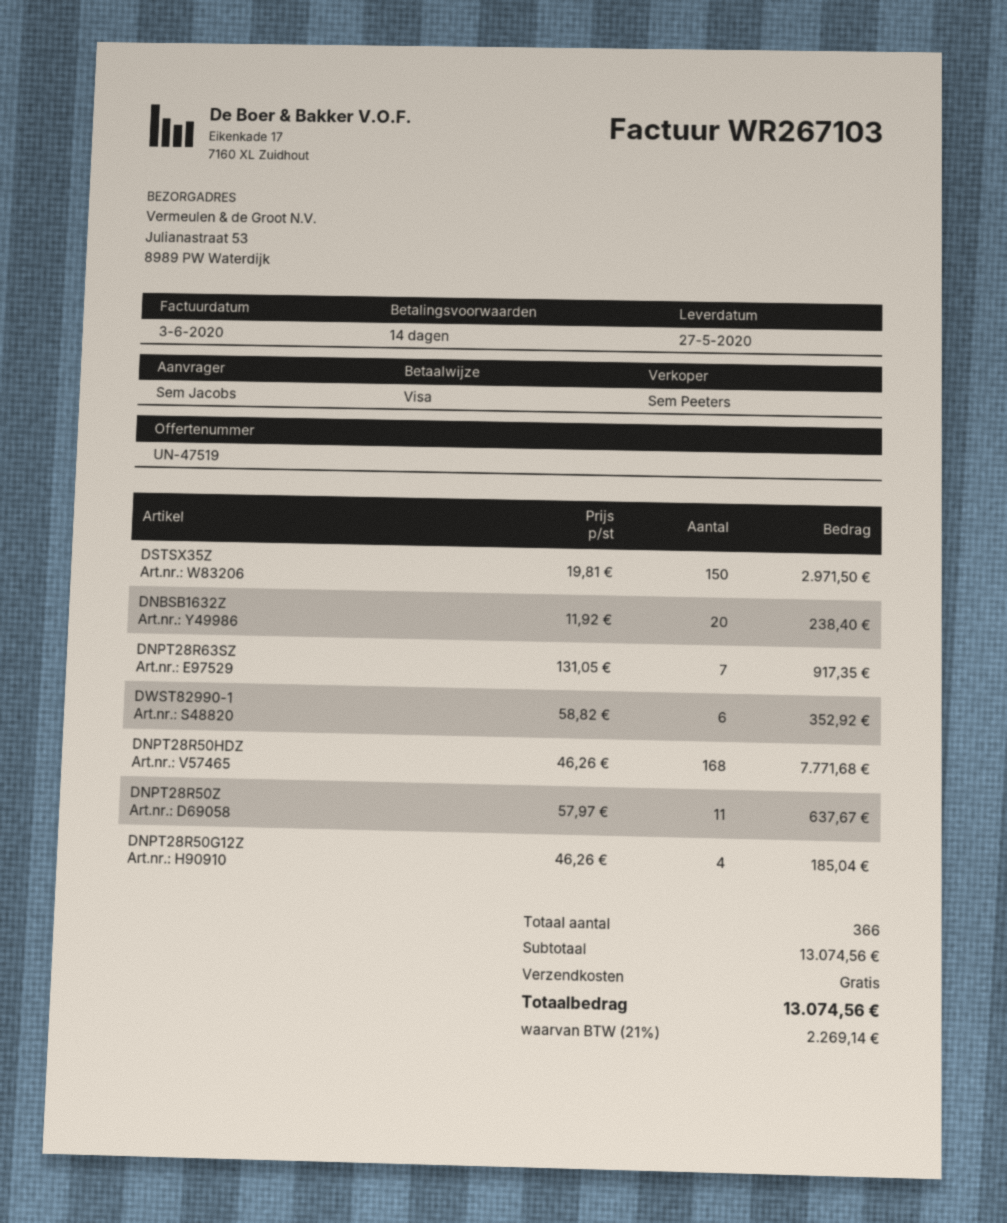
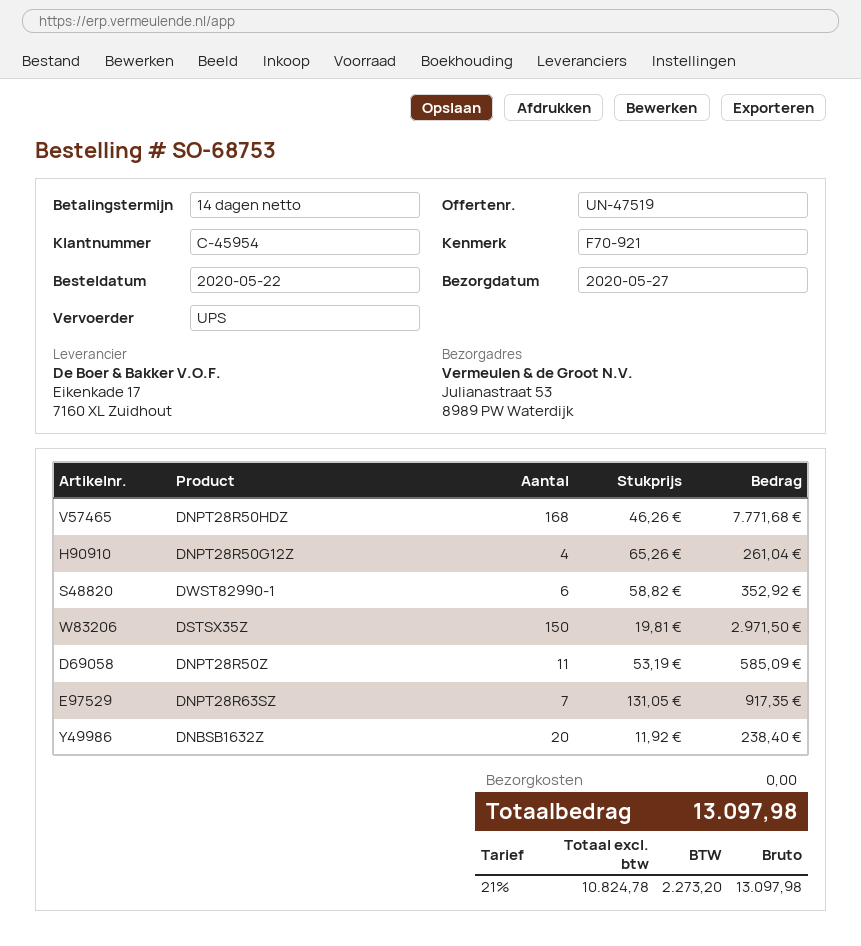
DNPT28R50Z: 11 x 57.97 = 637.67 -> 11 x 53.19 = 585.09
DNPT28R50G12Z: 4 x 46.26 = 185.04 -> 4 x 65.26 = 261.04
tax: 21% = 2269.14 -> 21% = 2273.20
total: 13074.56 -> 13097.98

